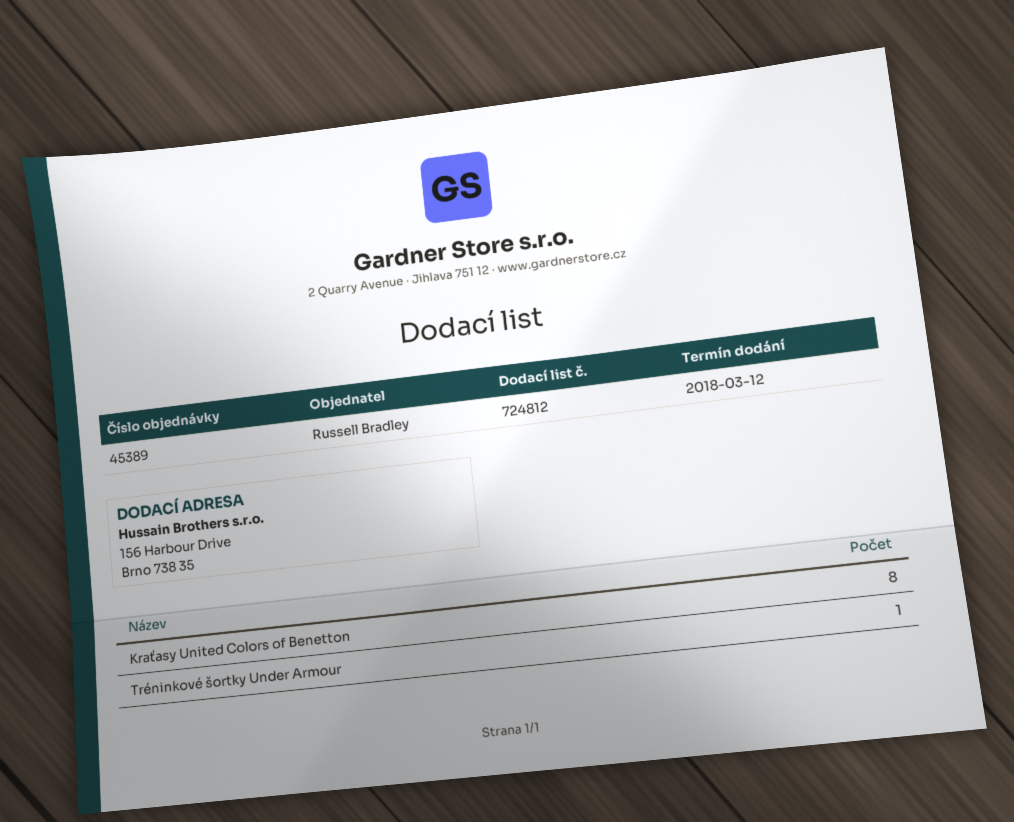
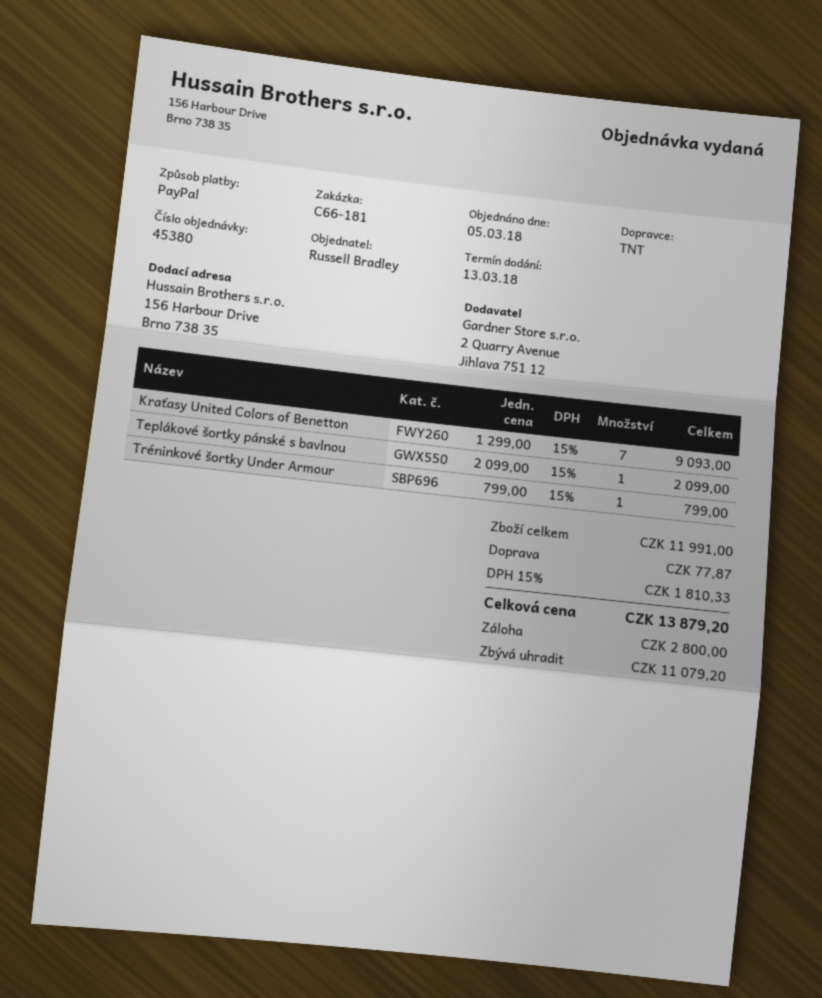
order number: 45389 -> 45380
delivery date: 2018-03-12 -> 2018-03-13
Kraťasy United Colors of Benetton: 8 -> 7
Teplákové šortky pánské s bavlnou: none -> 1

